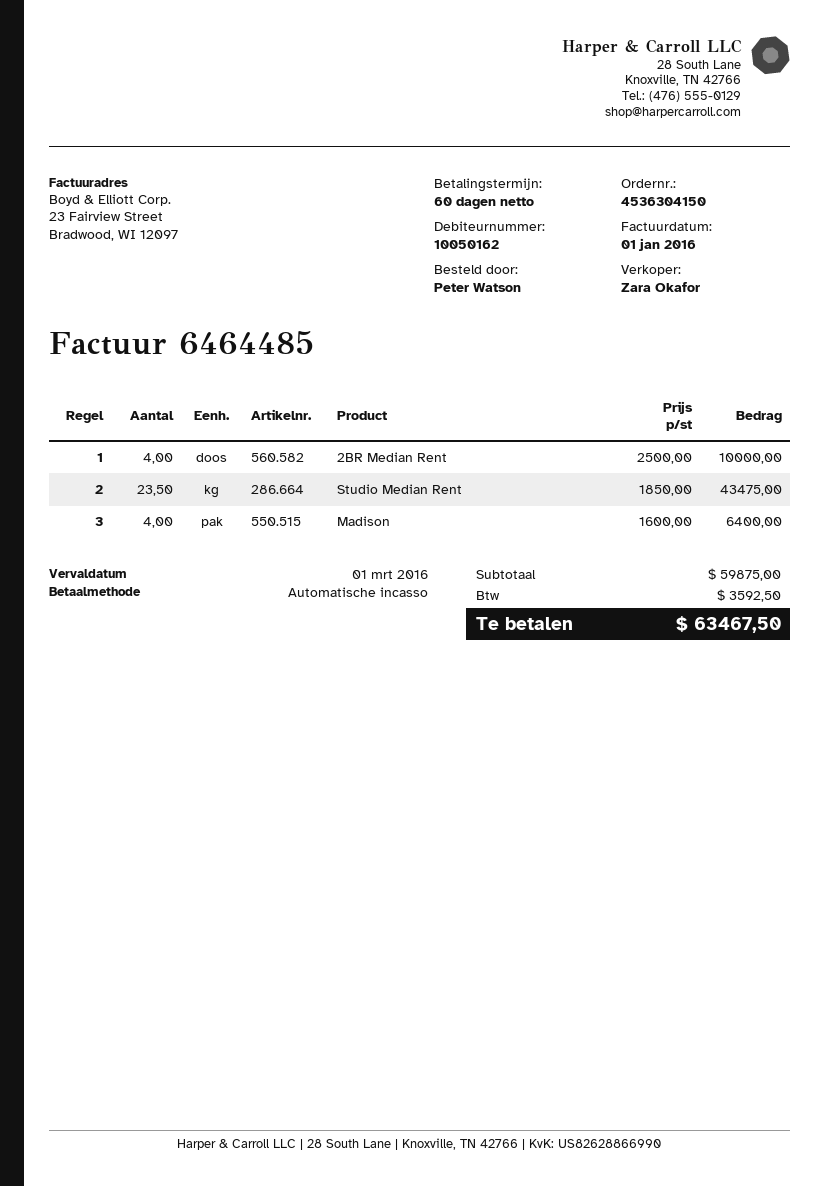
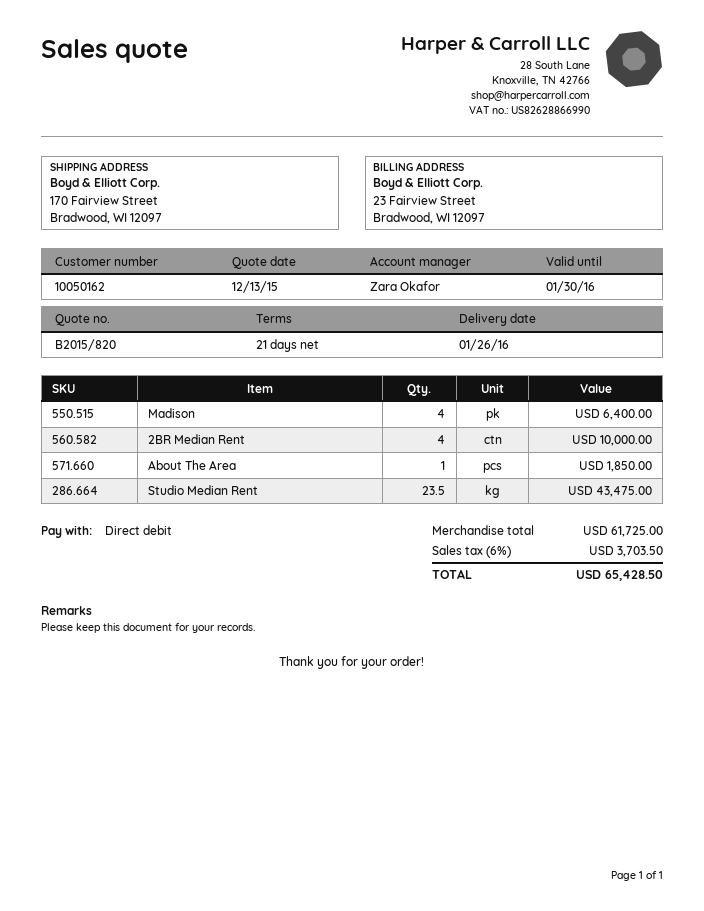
payment terms: 60 days -> 21 days
About The Area: none -> 1 for 1850.00
subtotal: 59875.00 -> 61725.00
tax: 3592.50 -> 3703.50
total: 63467.50 -> 65428.50

